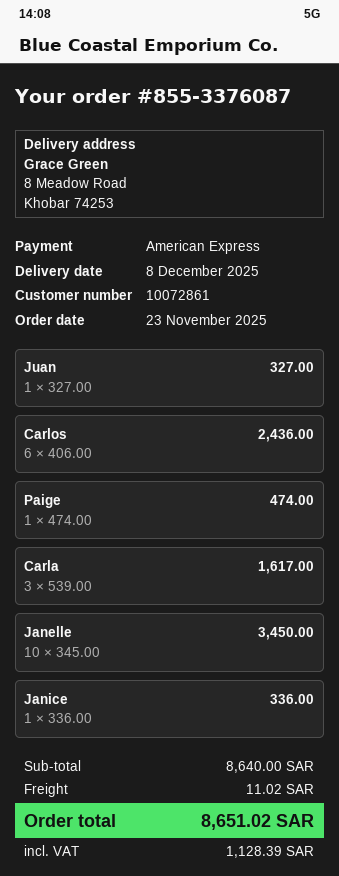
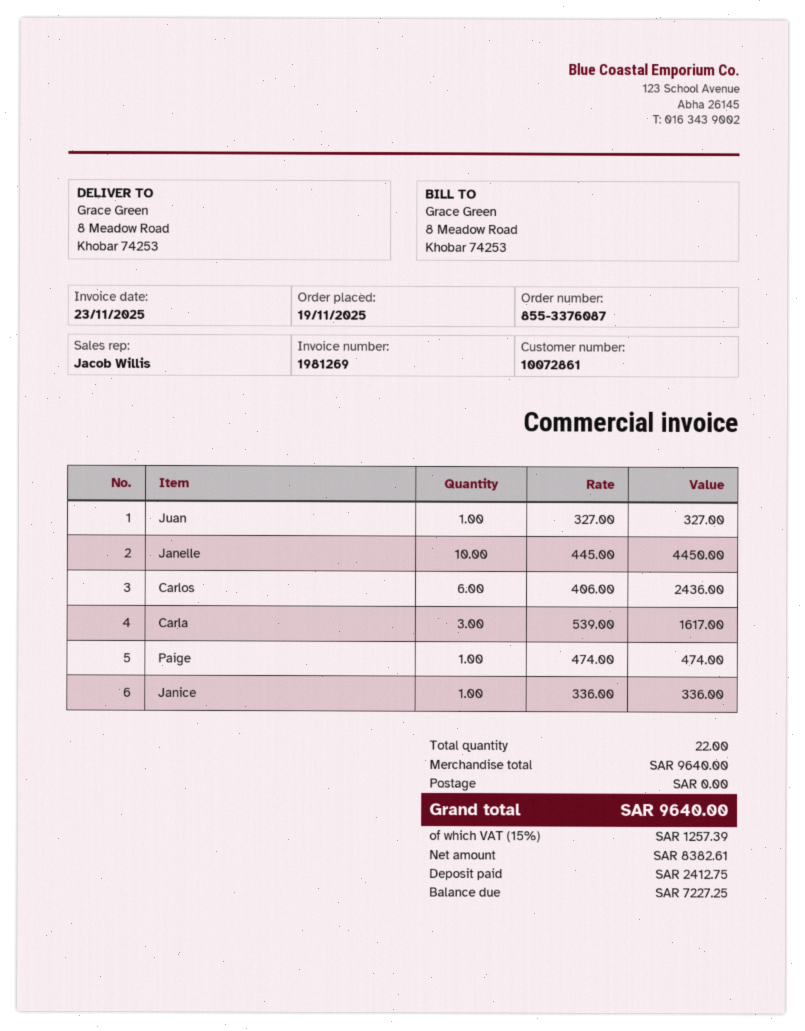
order date: 2025-11-23 -> 2025-11-19
Janelle: 10 x 345.00 = 3450.00 -> 10 x 445.00 = 4450.00
subtotal: 8640.00 -> 9640.00
shipping: 11.02 -> 0.00
tax: 1128.39 -> 1257.39
total: 8651.02 -> 9640.00

